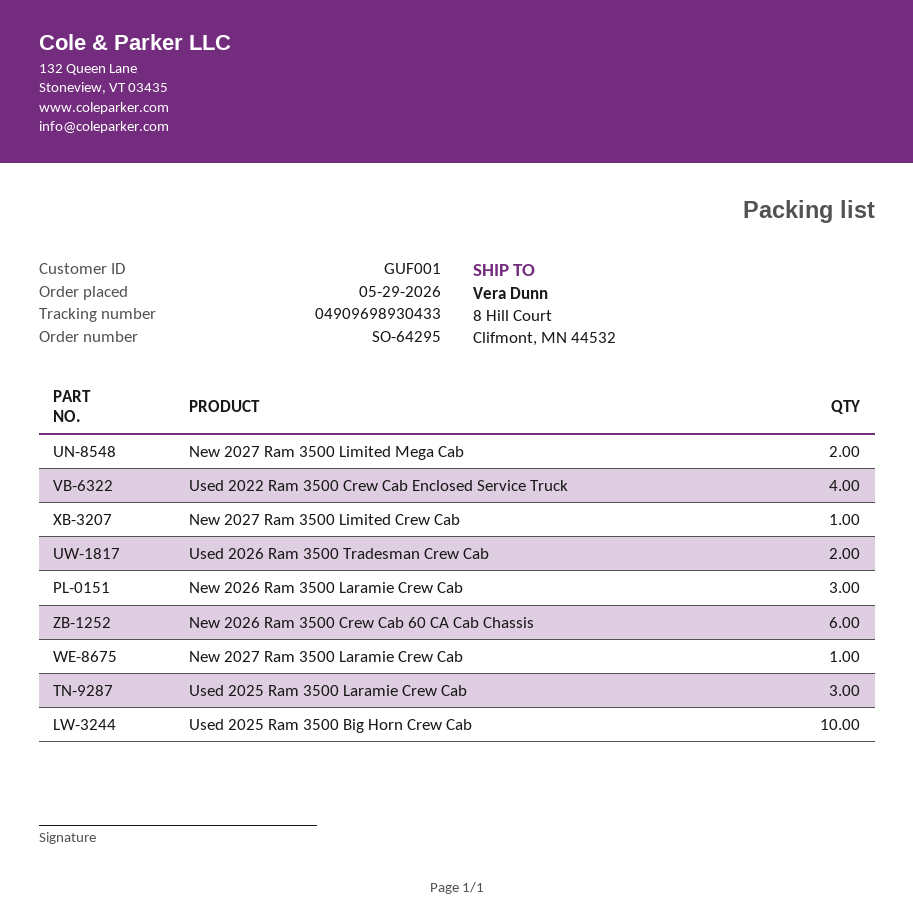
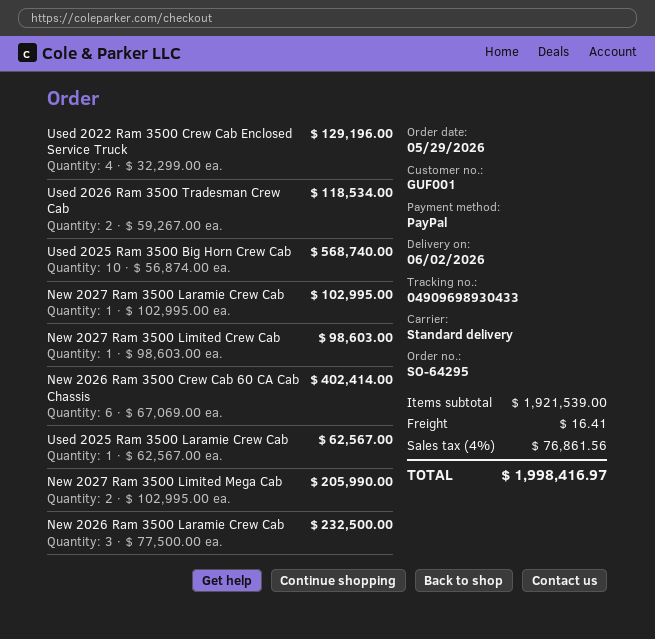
Used 2025 Ram 3500 Laramie Crew Cab: 3 -> 1

